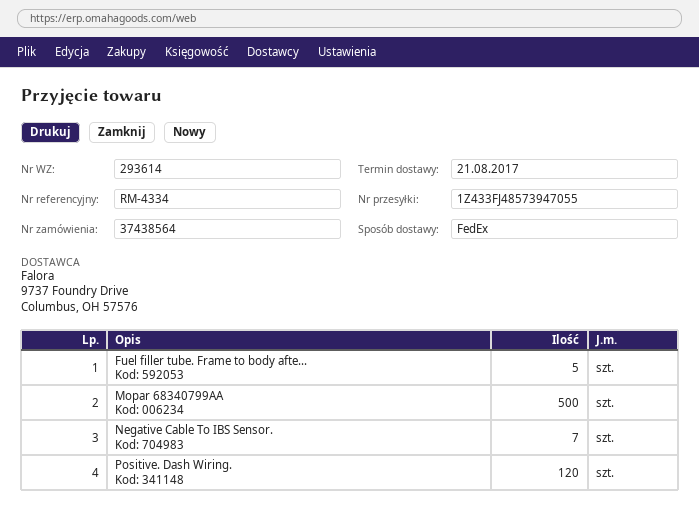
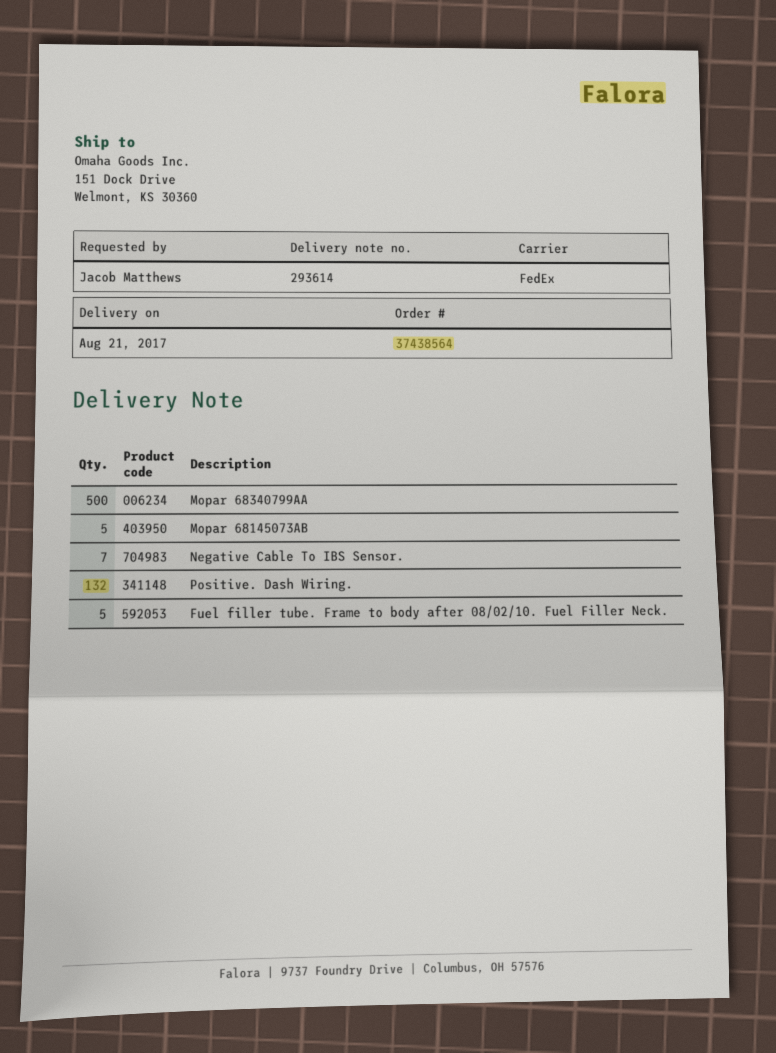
Positive. Dash Wiring.: 120 -> 132
Mopar 68145073AB: none -> 5

